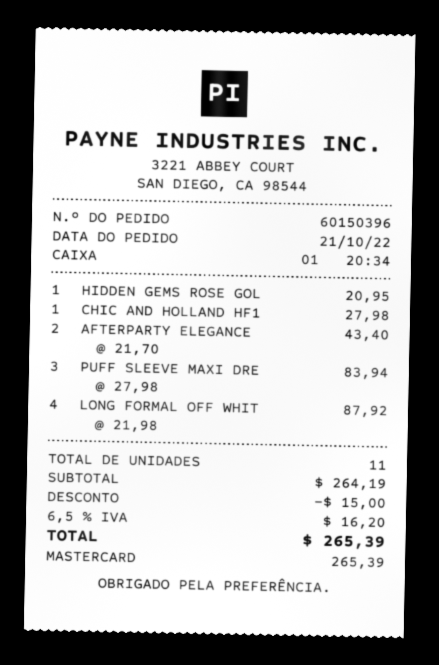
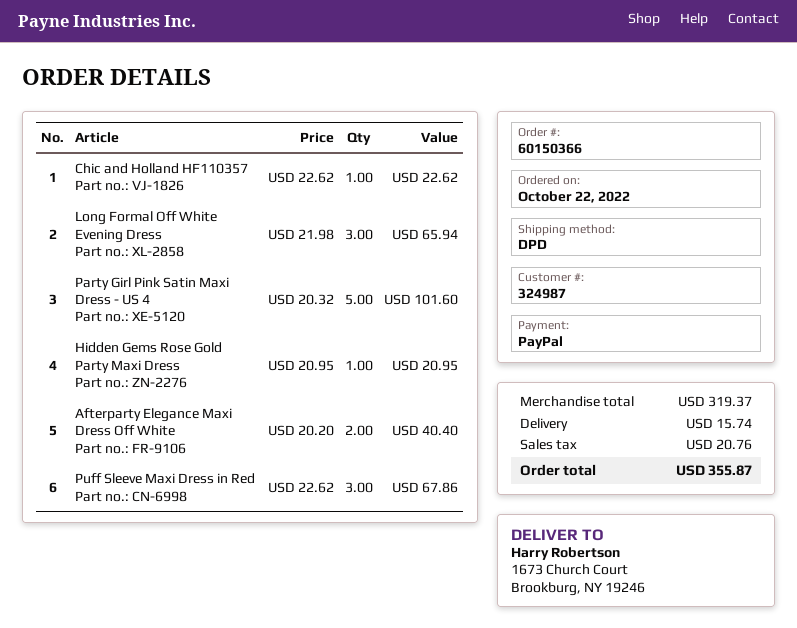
order number: 60150396 -> 60150366
order date: 2022-10-21 -> 2022-10-22
payment method: Mastercard -> PayPal
CHIC AND HOLLAND HF1: 1 x 27.98 = 27.98 -> 1 x 22.62 = 22.62
AFTERPARTY ELEGANCE: 2 x 21.70 = 43.40 -> 2 x 20.20 = 40.40
PUFF SLEEVE MAXI DRE: 3 x 27.98 = 83.94 -> 3 x 22.62 = 67.86
LONG FORMAL OFF WHIT: 4 x 21.98 = 87.92 -> 3 x 21.98 = 65.94
Party Girl Pink Satin Maxi Dress - US 4: none -> 5 x 20.32 = 101.60
subtotal: 264.19 -> 319.37
discount: 15.00 -> none
shipping: none -> 15.74
tax: 16.20 -> 20.76
total: 265.39 -> 355.87

